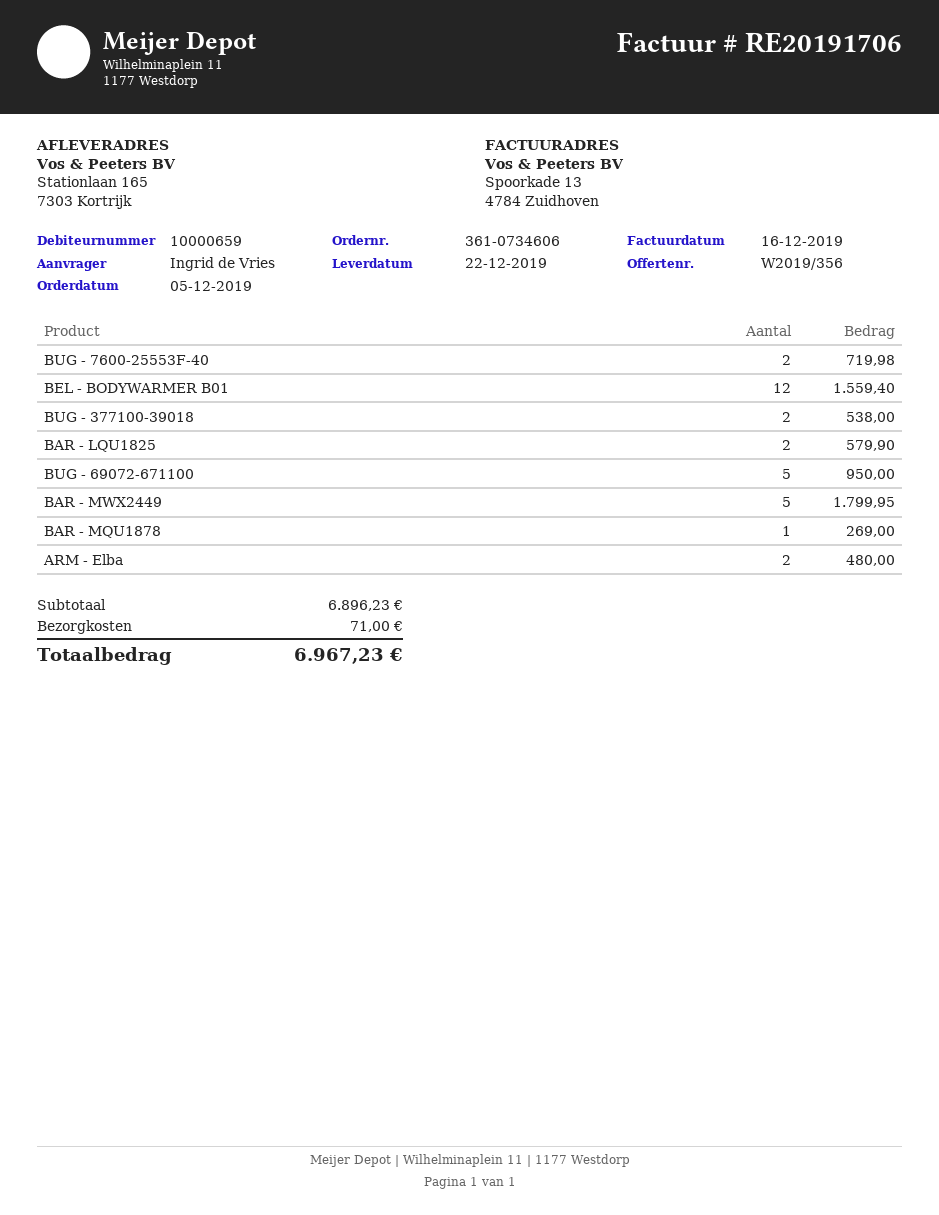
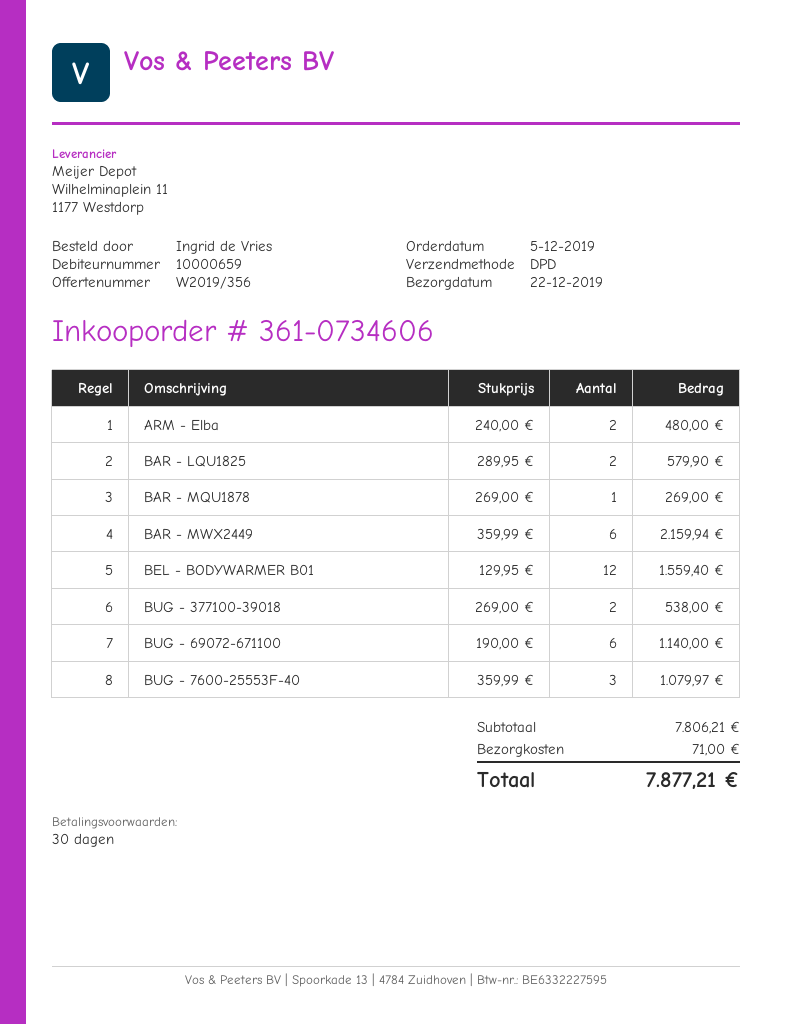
BUG - 7600-25553F-40: 2 for 719.98 -> 3 for 1079.97
BUG - 69072-671100: 5 for 950.00 -> 6 for 1140.00
BAR - MWX2449: 5 for 1799.95 -> 6 for 2159.94
subtotal: 6896.23 -> 7806.21
total: 6967.23 -> 7877.21

